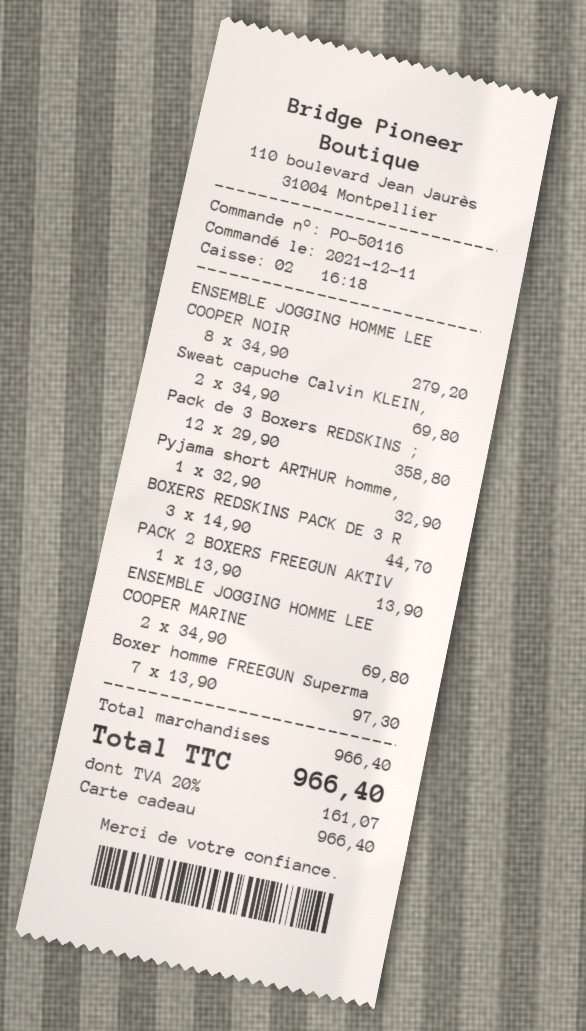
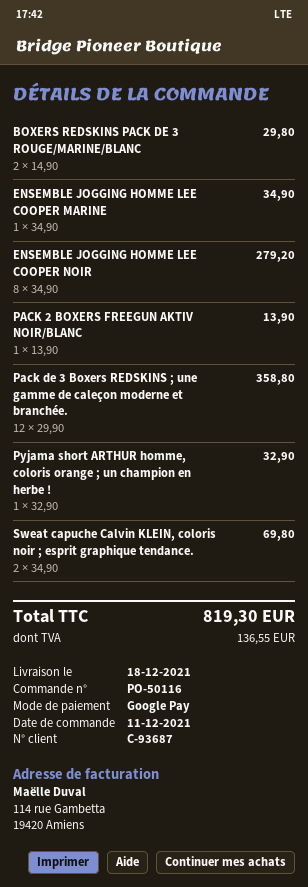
payment method: gift card -> Google Pay
BOXERS REDSKINS PACK DE 3 R: 3 x 14.90 = 44.70 -> 2 x 14.90 = 29.80
ENSEMBLE JOGGING HOMME LEE COOPER MARINE: 2 x 34.90 = 69.80 -> 1 x 34.90 = 34.90
Boxer homme FREEGUN Superma: 7 x 13.90 = 97.30 -> none
tax: 161.07 -> 136.55
total: 966.40 -> 819.30

